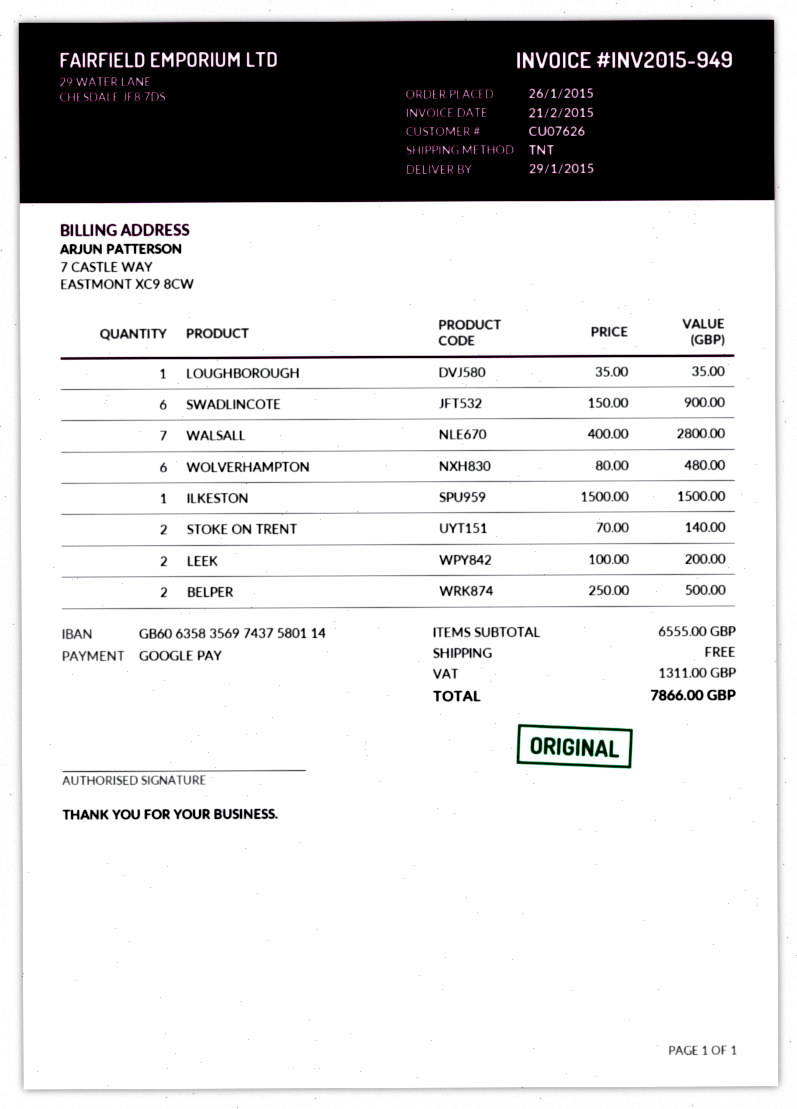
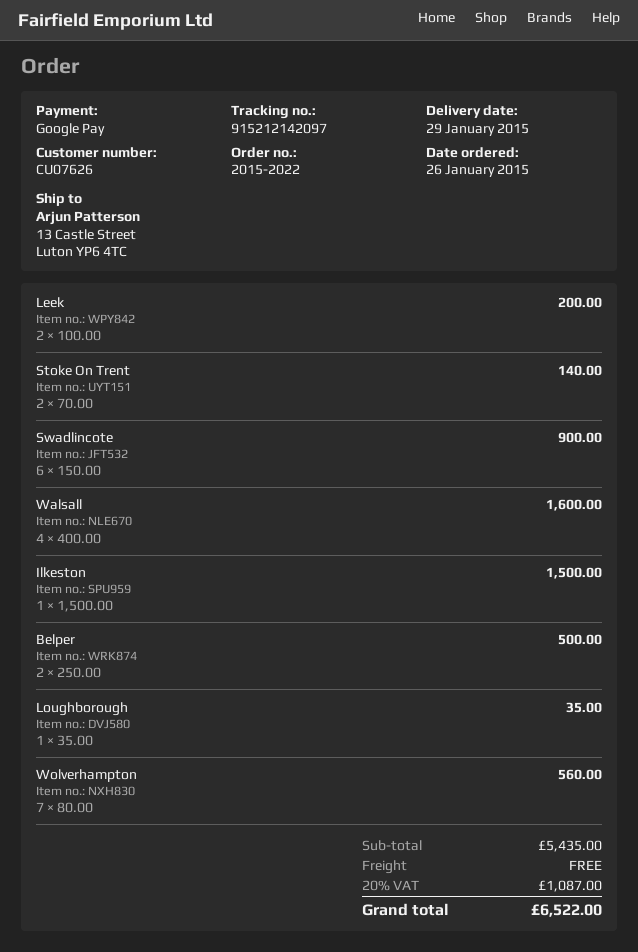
WALSALL: 7 x 400.00 = 2800.00 -> 4 x 400.00 = 1600.00
WOLVERHAMPTON: 6 x 80.00 = 480.00 -> 7 x 80.00 = 560.00
subtotal: 6555.00 -> 5435.00
tax: 1311.00 -> 1087.00
total: 7866.00 -> 6522.00

